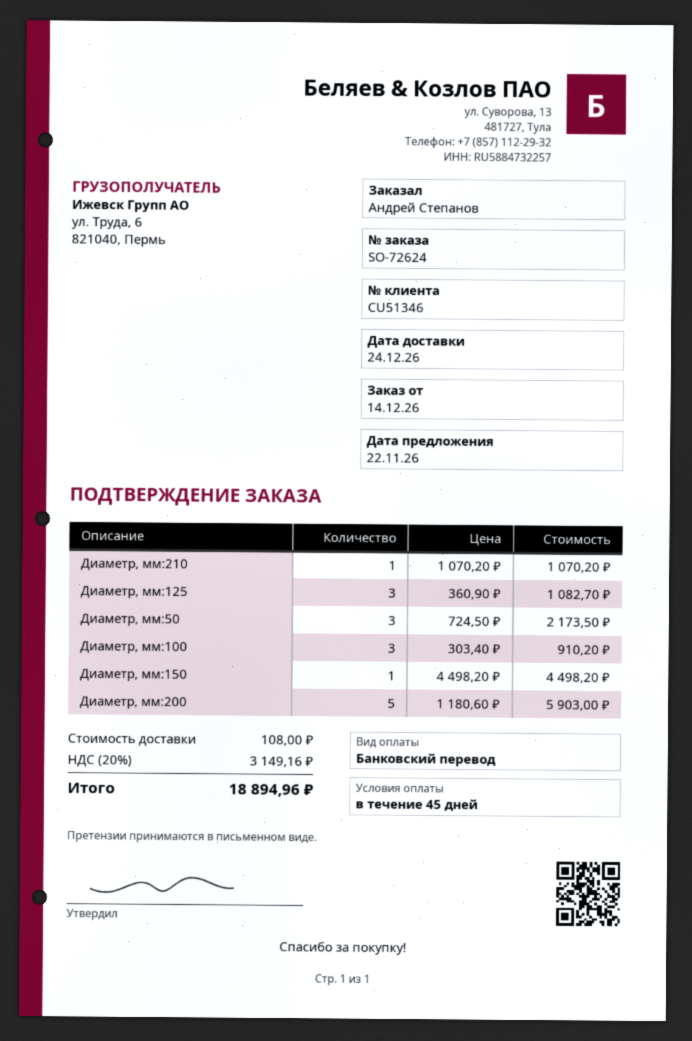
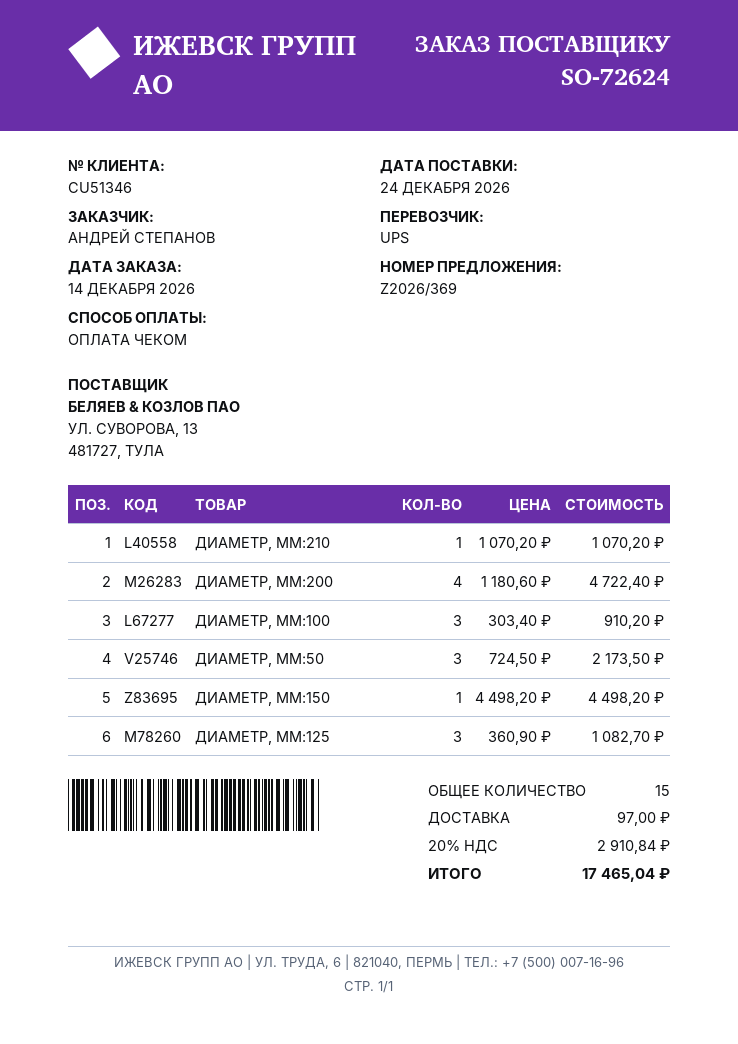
payment method: bank transfer -> cheque
Диаметр, мм:200: 5 x 1180.60 = 5903.00 -> 4 x 1180.60 = 4722.40
shipping: 108.00 -> 97.00
tax: 20% = 3149.16 -> 20% = 2910.84
total: 18894.96 -> 17465.04

